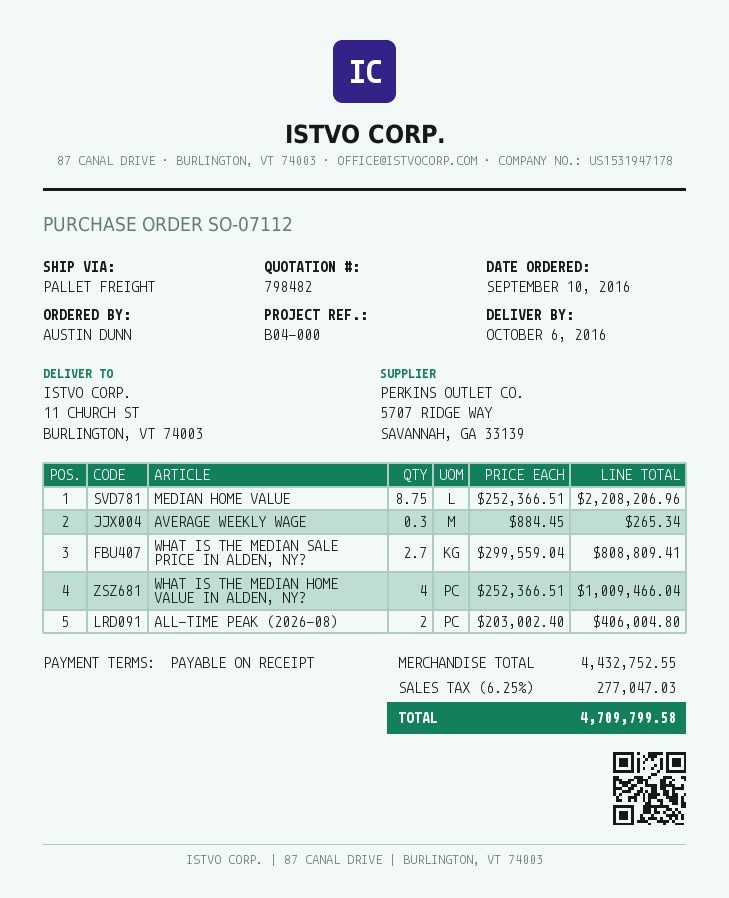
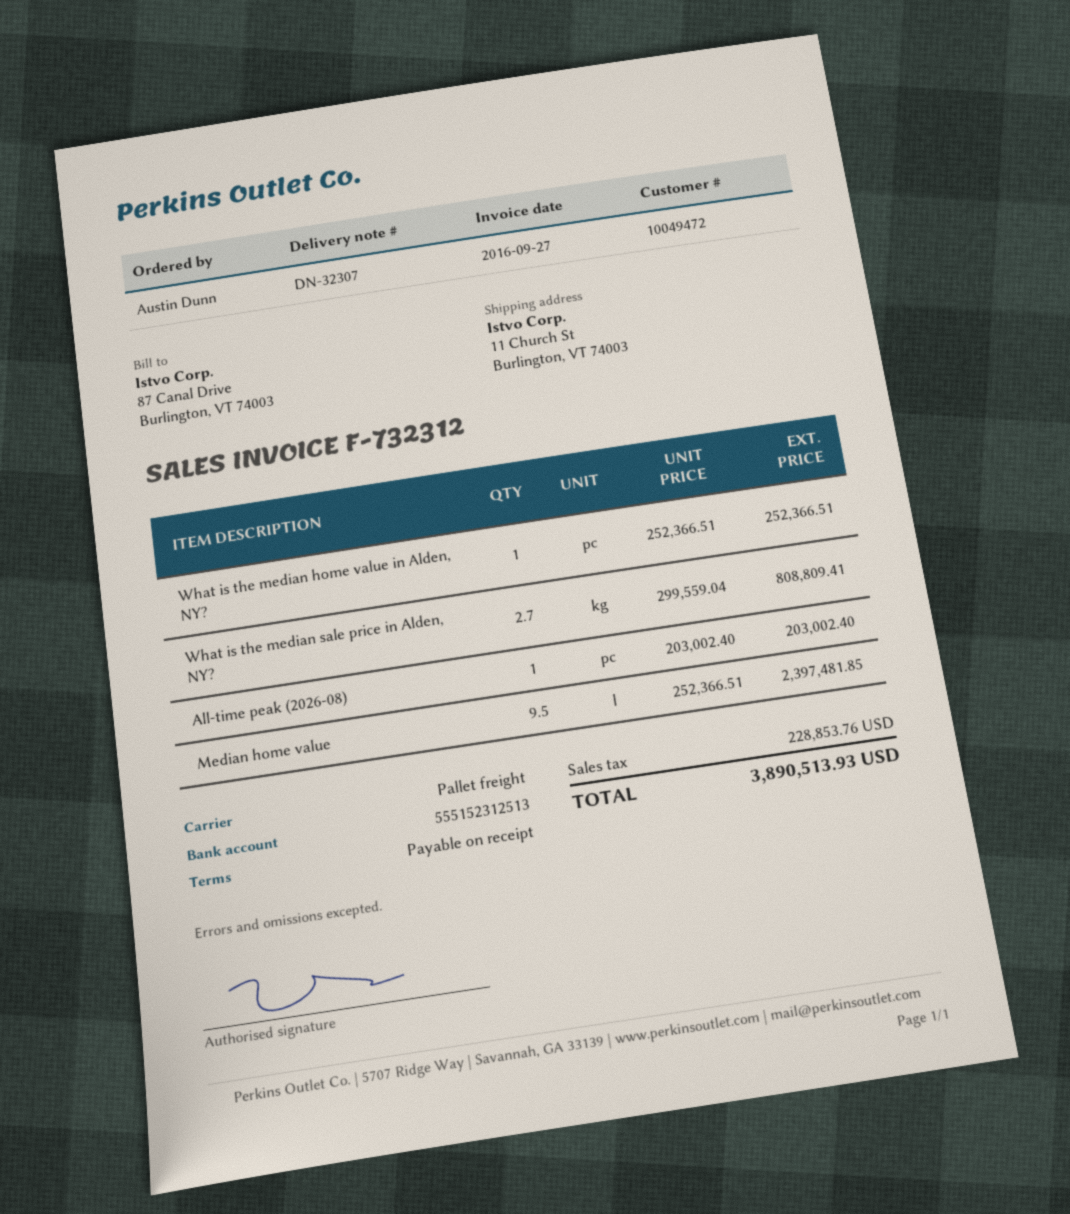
MEDIAN HOME VALUE: 8.75 x 252366.51 = 2208206.96 -> 9.5 x 252366.51 = 2397481.85
AVERAGE WEEKLY WAGE: 0.3 x 884.45 = 265.34 -> none
WHAT IS THE MEDIAN HOME VALUE IN ALDEN, NY?: 4 x 252366.51 = 1009466.04 -> 1 x 252366.51 = 252366.51
ALL-TIME PEAK (2026-08): 2 x 203002.40 = 406004.80 -> 1 x 203002.40 = 203002.40
tax: 277047.03 -> 228853.76
total: 4709799.58 -> 3890513.93

